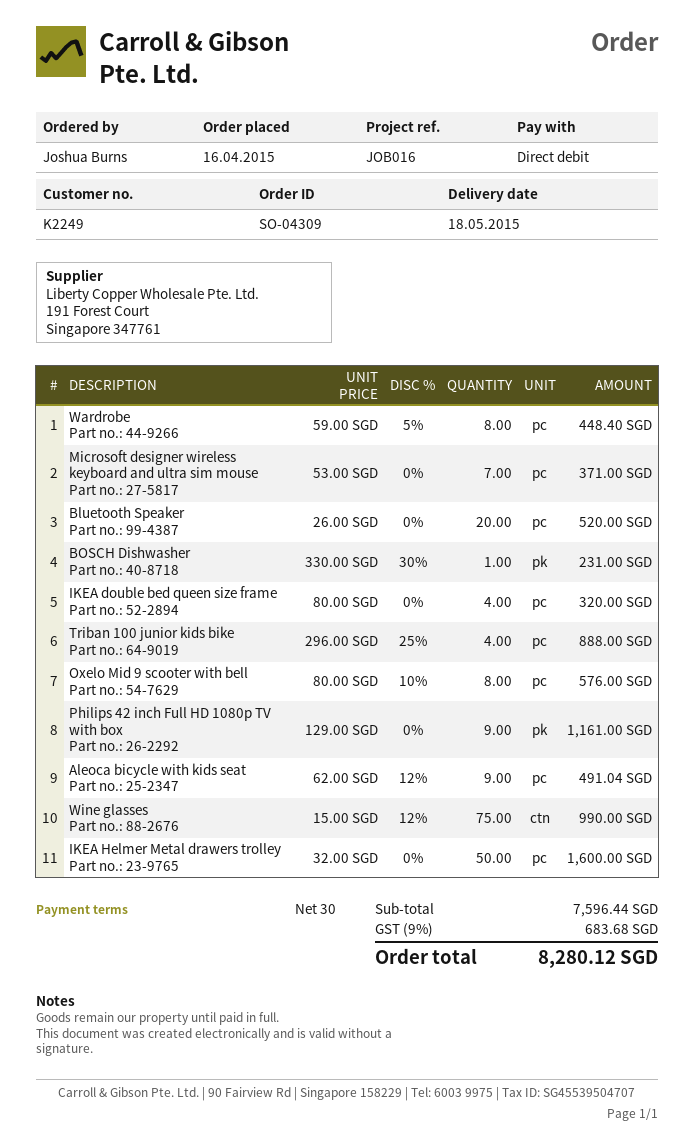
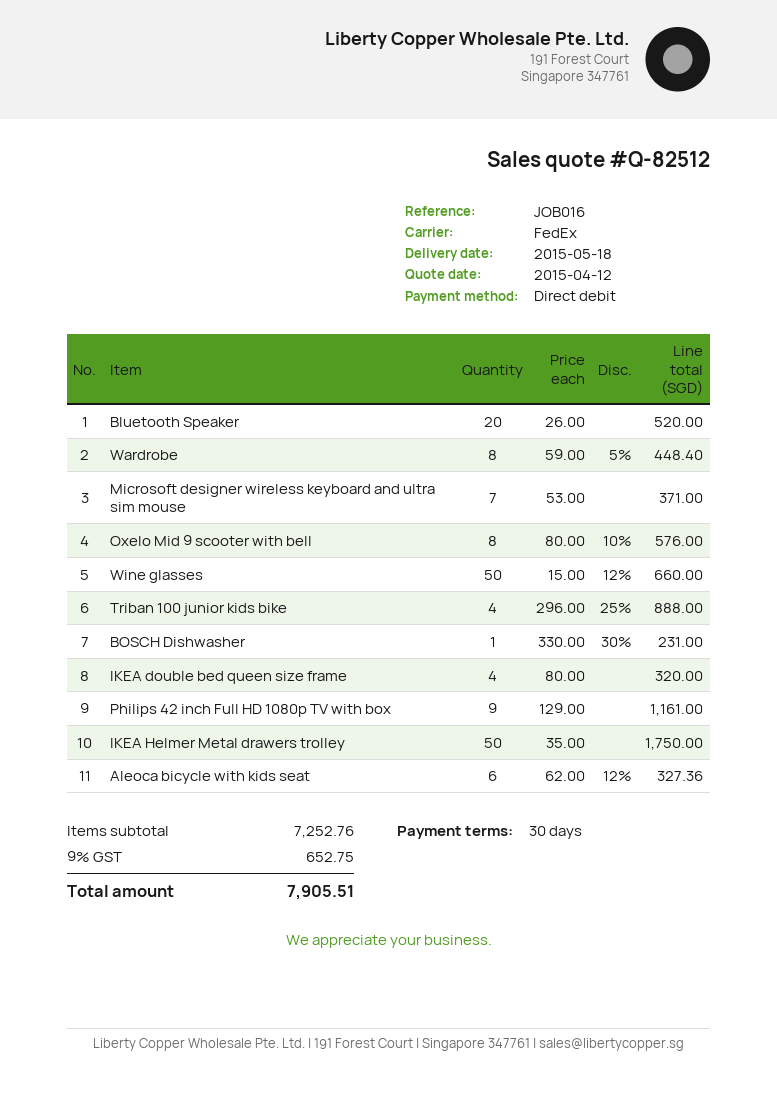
Aleoca bicycle with kids seat: 9 x 62.00 - 12% = 491.04 -> 6 x 62.00 - 12% = 327.36
Wine glasses: 75 x 15.00 - 12% = 990.00 -> 50 x 15.00 - 12% = 660.00
IKEA Helmer Metal drawers trolley: 50 x 32.00 = 1600.00 -> 50 x 35.00 = 1750.00
subtotal: 7596.44 -> 7252.76
tax: 9% = 683.68 -> 9% = 652.75
total: 8280.12 -> 7905.51

